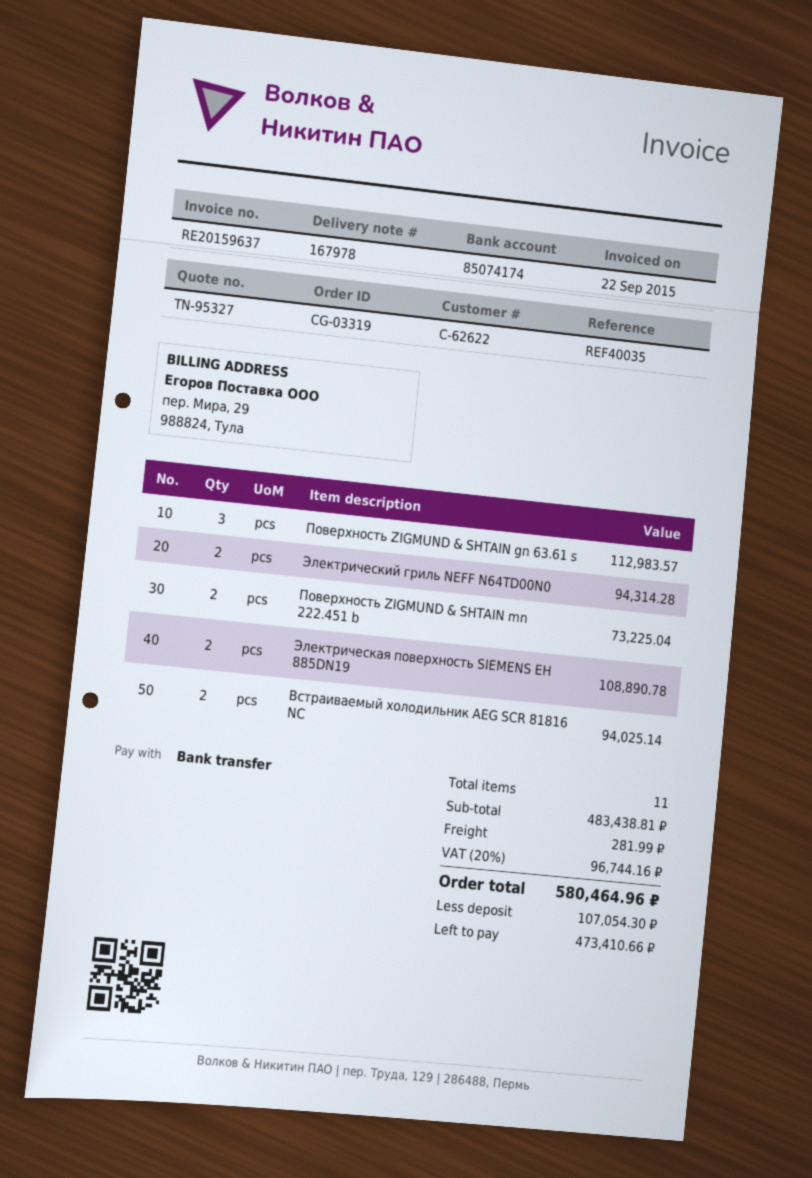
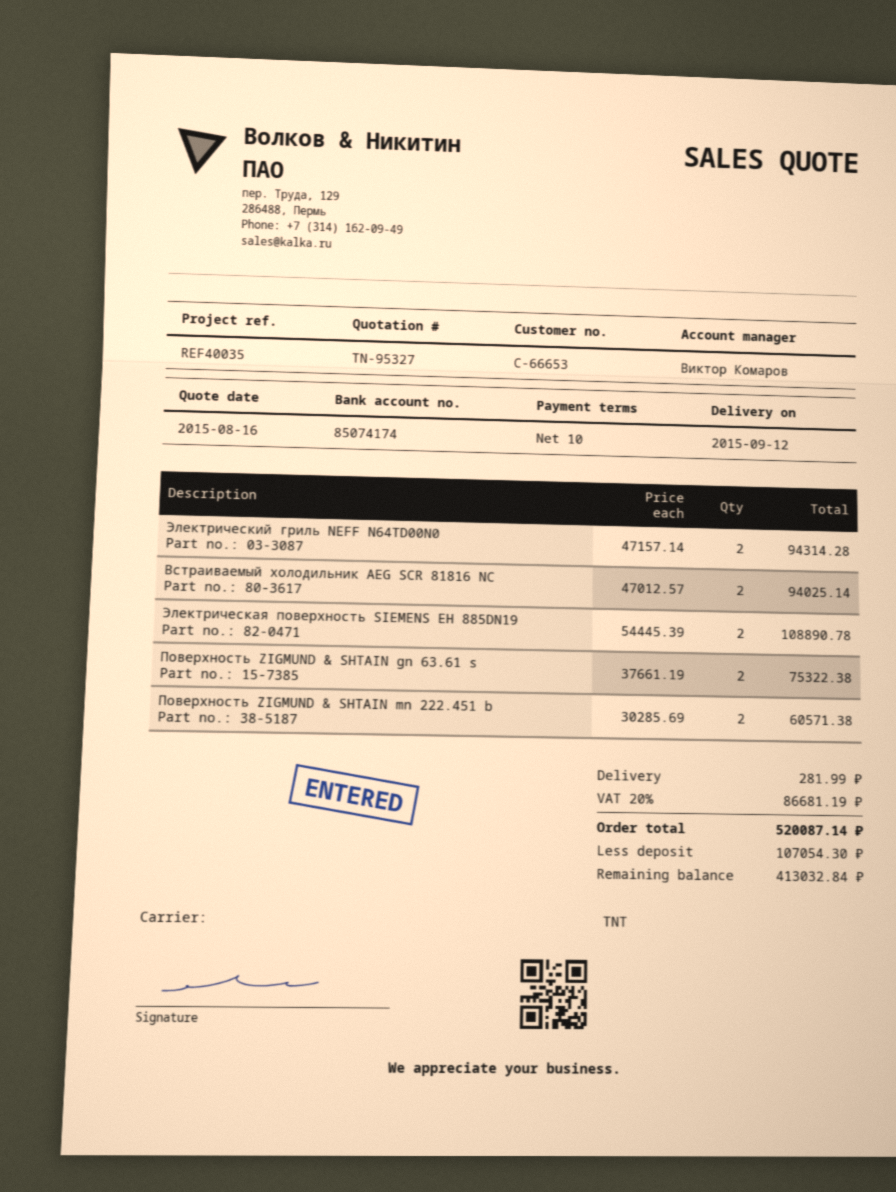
customer number: C-62622 -> C-66653
Поверхность ZIGMUND & SHTAIN gn 63.61 s: 3 for 112983.57 -> 2 for 75322.38
Поверхность ZIGMUND & SHTAIN mn 222.451 b: 2 for 73225.04 -> 2 for 60571.38
tax: 20% = 96744.16 -> 20% = 86681.19
total: 580464.96 -> 520087.14
balance: 473410.66 -> 413032.84

